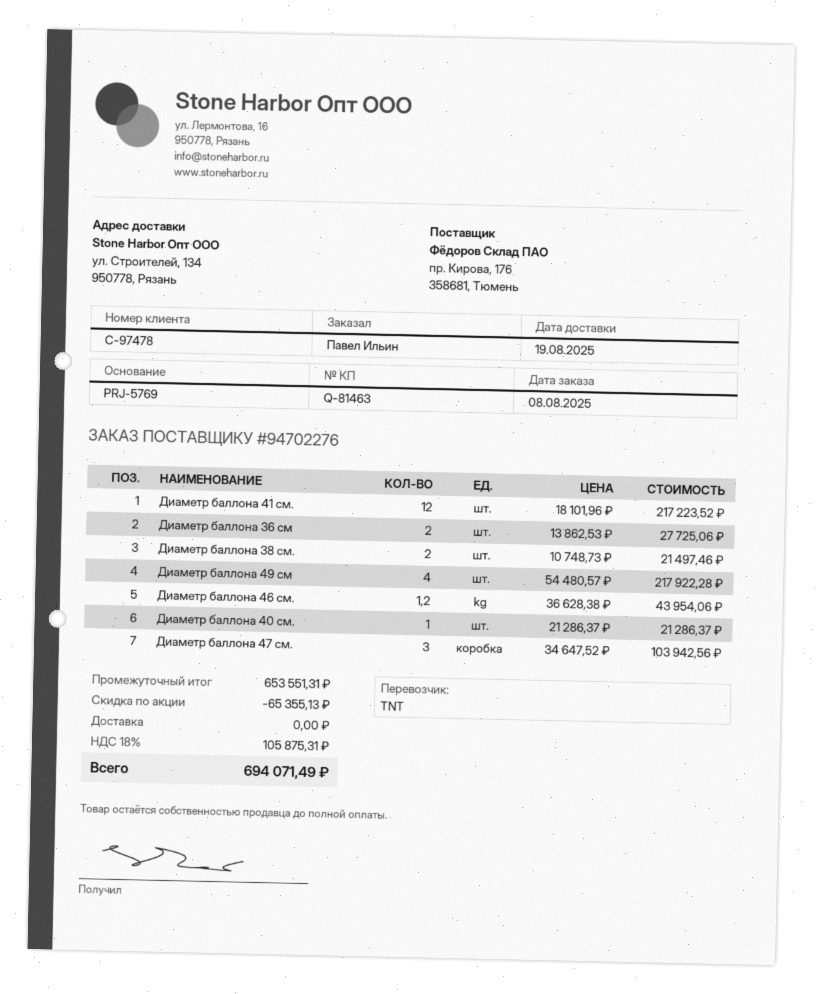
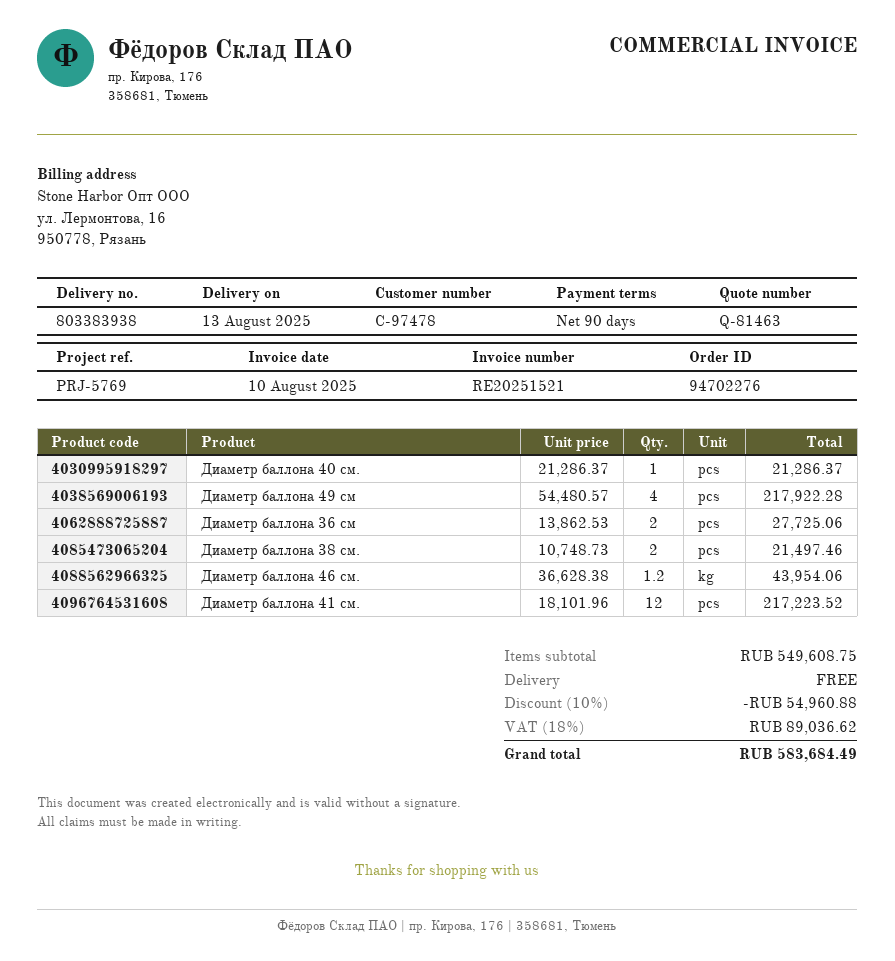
delivery date: 2025-08-19 -> 2025-08-13
Диаметр баллона 47 см.: 3 x 34647.52 = 103942.56 -> none
subtotal: 653551.31 -> 549608.75
discount: 65355.13 -> 54960.88
tax: 18% = 105875.31 -> 18% = 89036.62
total: 694071.49 -> 583684.49

